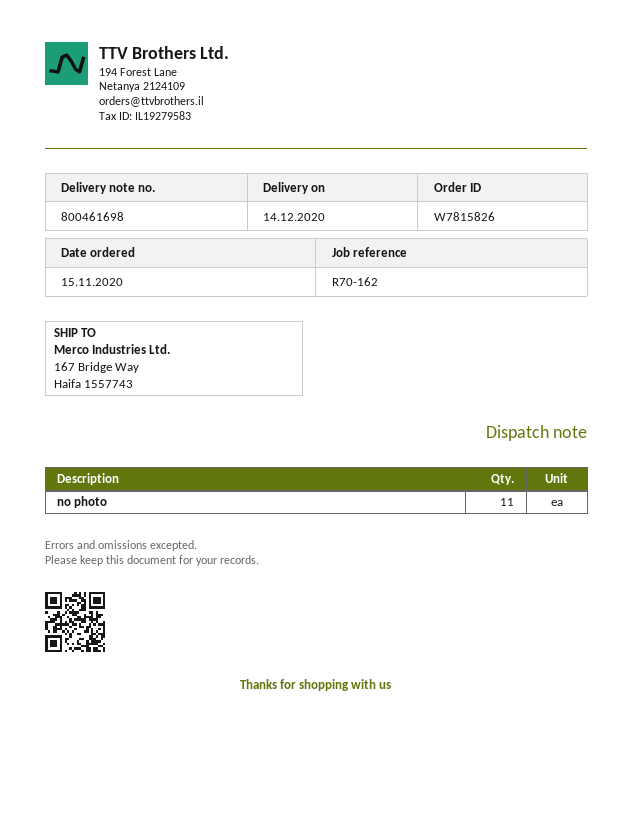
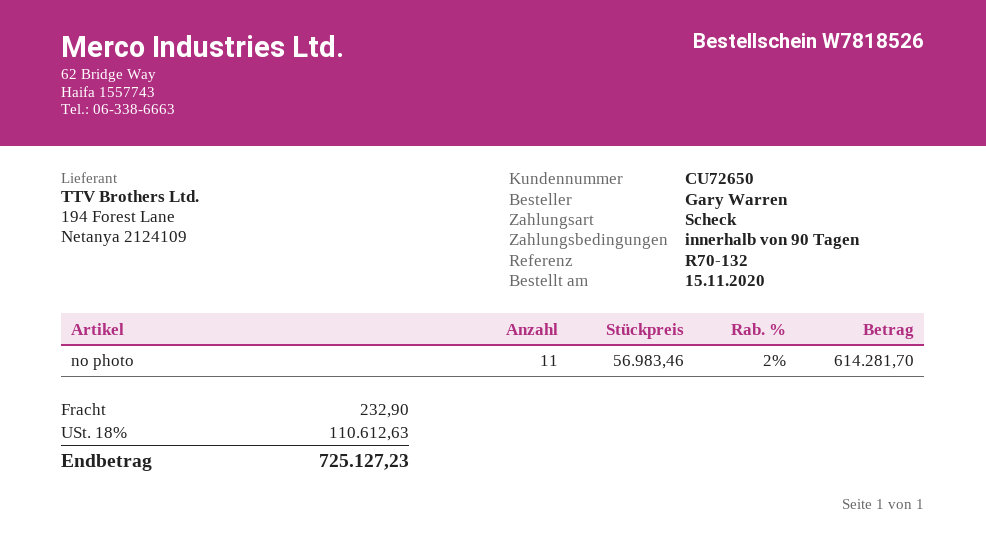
order number: W7815826 -> W7818526
reference: R70-162 -> R70-132

